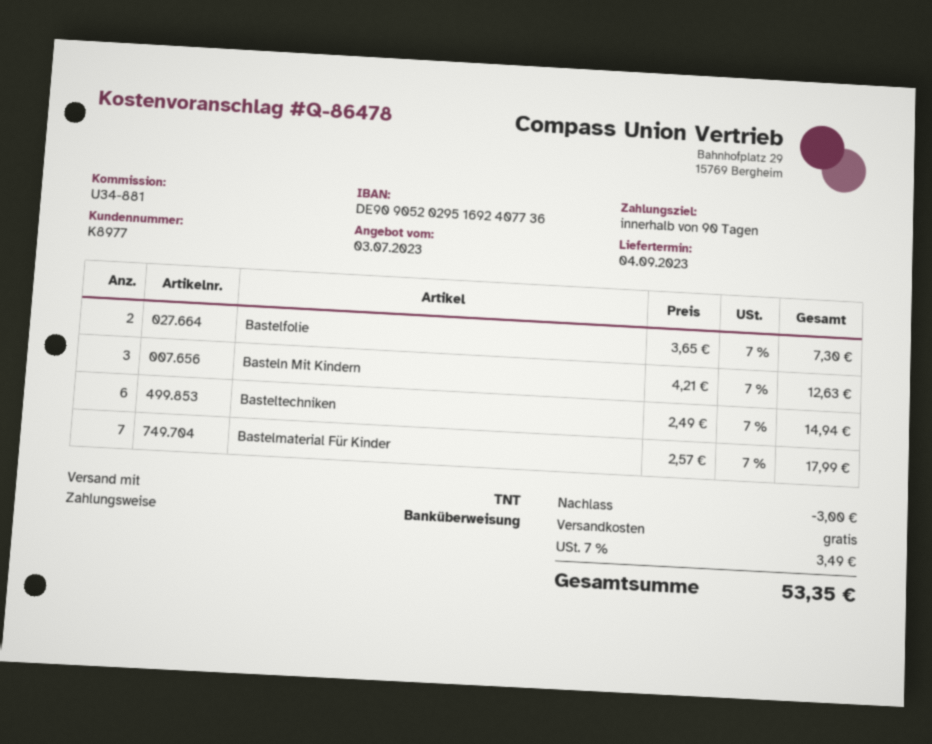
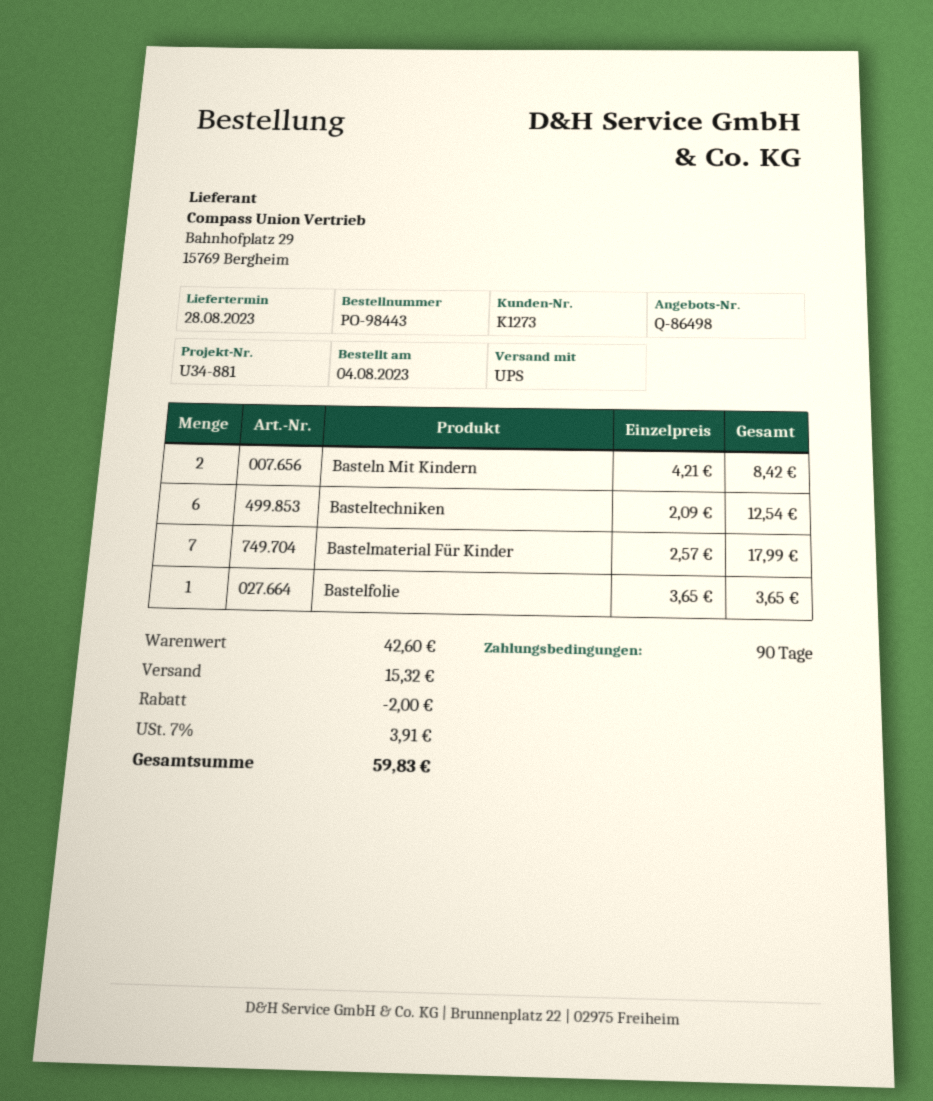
quote number: Q-86478 -> Q-86498
delivery date: 2023-09-04 -> 2023-08-28
customer number: K8977 -> K1273
shipping method: TNT -> UPS
Bastelfolie: 2 x 3.65 = 7.30 -> 1 x 3.65 = 3.65
Basteln Mit Kindern: 3 x 4.21 = 12.63 -> 2 x 4.21 = 8.42
Basteltechniken: 6 x 2.49 = 14.94 -> 6 x 2.09 = 12.54
discount: 3.00 -> 2.00
shipping: 0.00 -> 15.32
tax: 7% = 3.49 -> 7% = 3.91
total: 53.35 -> 59.83

